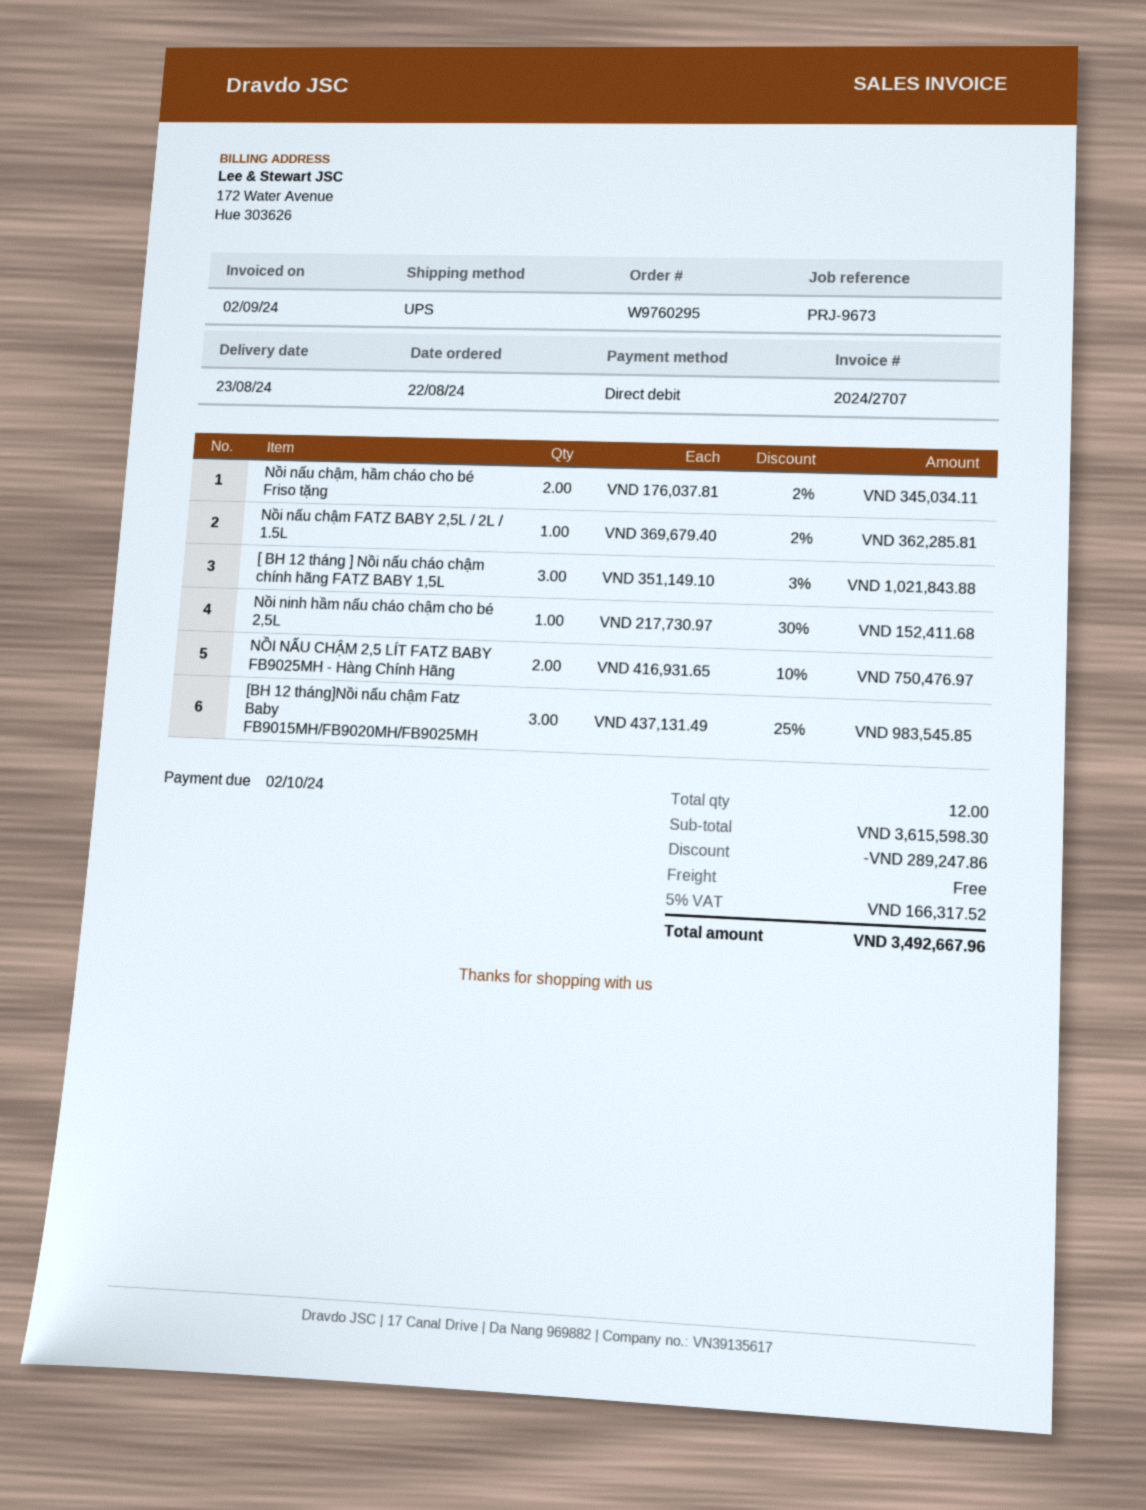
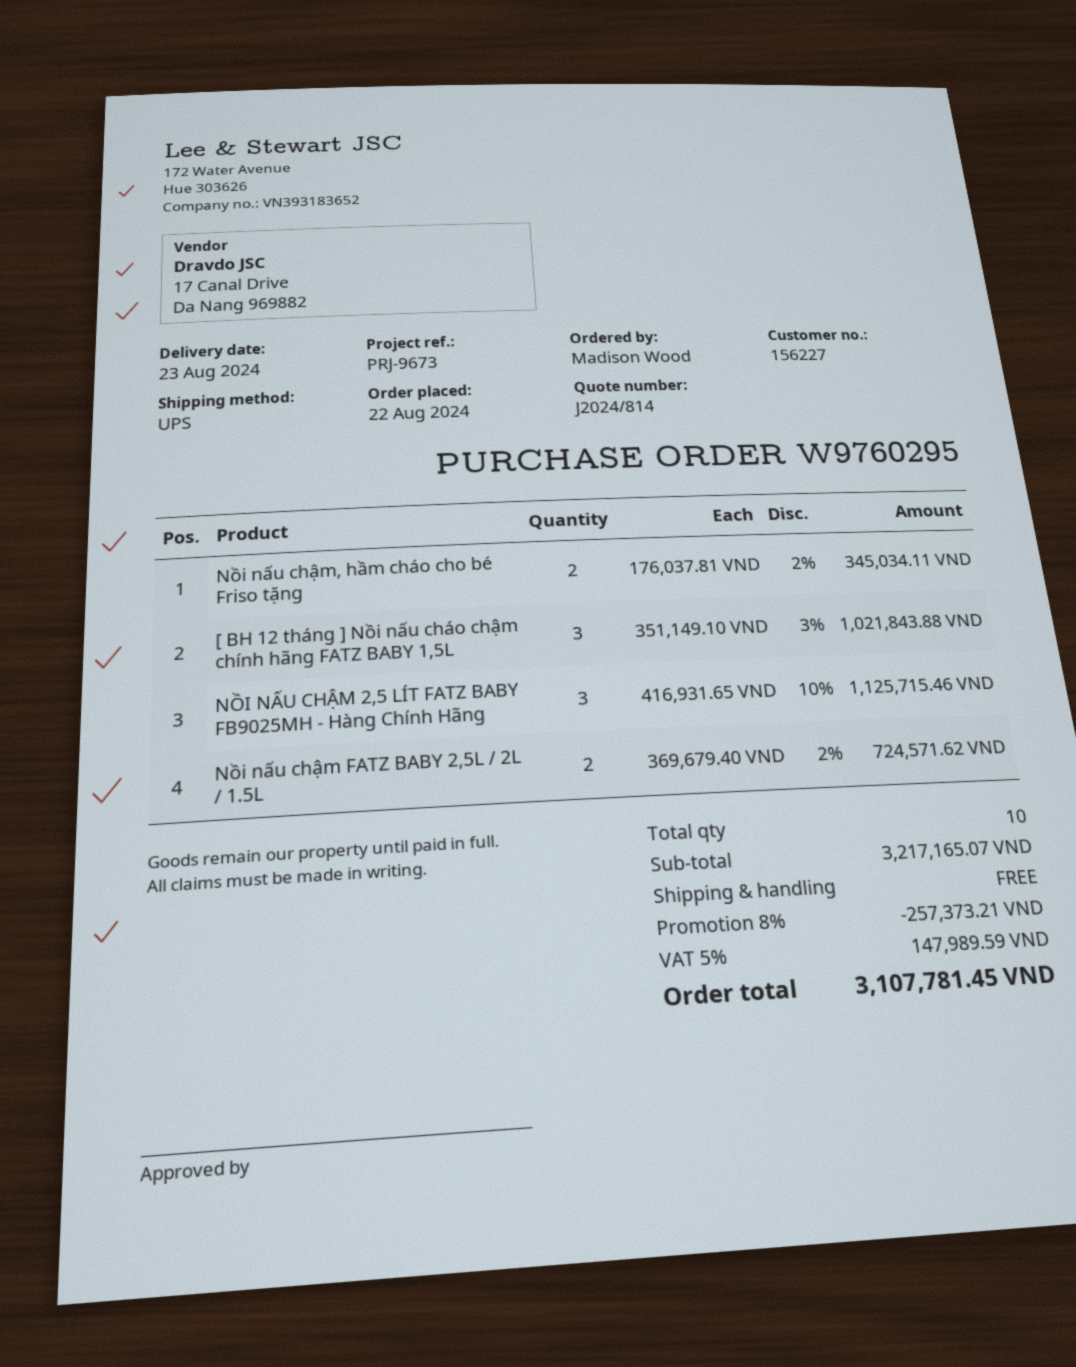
Nồi nấu chậm FATZ BABY 2,5L / 2L / 1.5L: 1 x 369679.40 - 2% = 362285.81 -> 2 x 369679.40 - 2% = 724571.62
Nồi ninh hầm nấu cháo chậm cho bé 2,5L: 1 x 217730.97 - 30% = 152411.68 -> none
NỒI NẤU CHẬM 2,5 LÍT FATZ BABY FB9025MH - Hàng Chính Hãng: 2 x 416931.65 - 10% = 750476.97 -> 3 x 416931.65 - 10% = 1125715.46
[BH 12 tháng]Nồi nấu chậm Fatz Baby FB9015MH/FB9020MH/FB9025MH: 3 x 437131.49 - 25% = 983545.85 -> none
total quantity: 12 -> 10
subtotal: 3615598.30 -> 3217165.07
discount: 289247.86 -> 257373.21
tax: 5% = 166317.52 -> 5% = 147989.59
total: 3492667.96 -> 3107781.45

